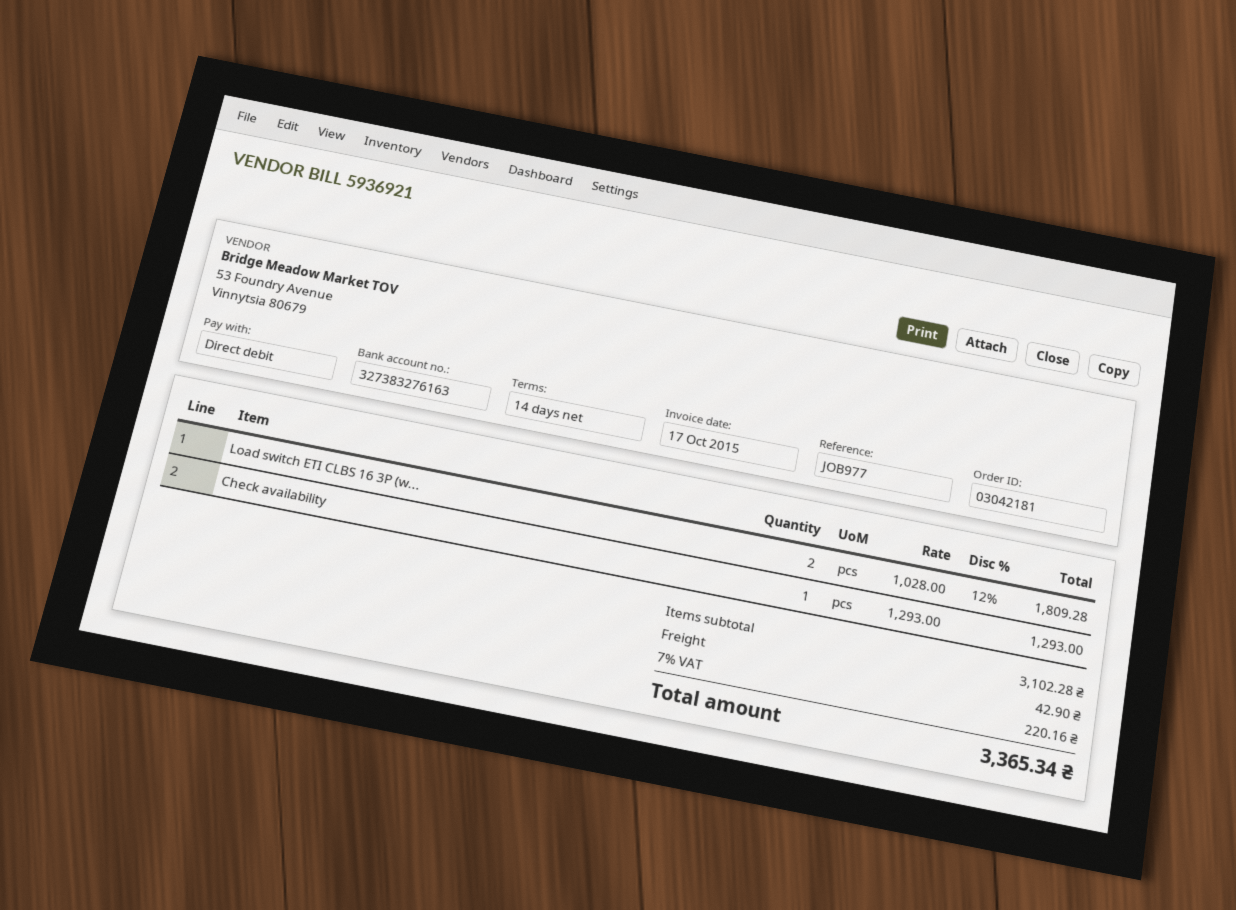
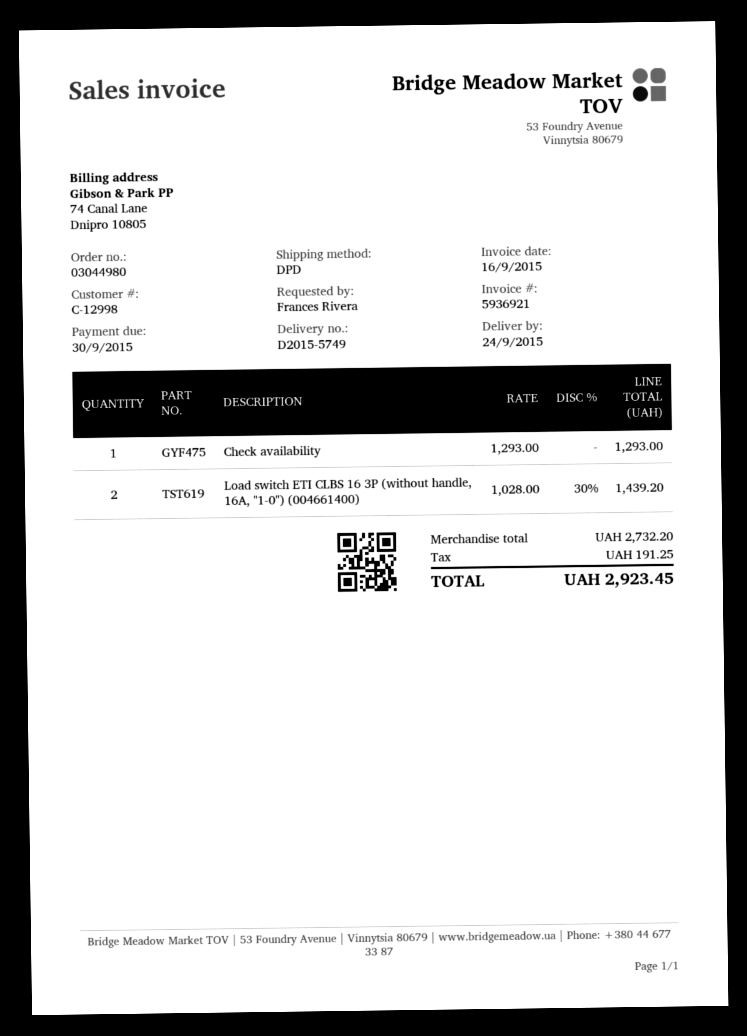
order number: 03042181 -> 03044980
invoice date: 2015-10-17 -> 2015-09-16
Load switch ETI CLBS 16 3P (w...: 2 x 1028.00 - 12% = 1809.28 -> 2 x 1028.00 - 30% = 1439.20
subtotal: 3102.28 -> 2732.20
shipping: 42.90 -> none
tax: 220.16 -> 191.25
total: 3365.34 -> 2923.45

